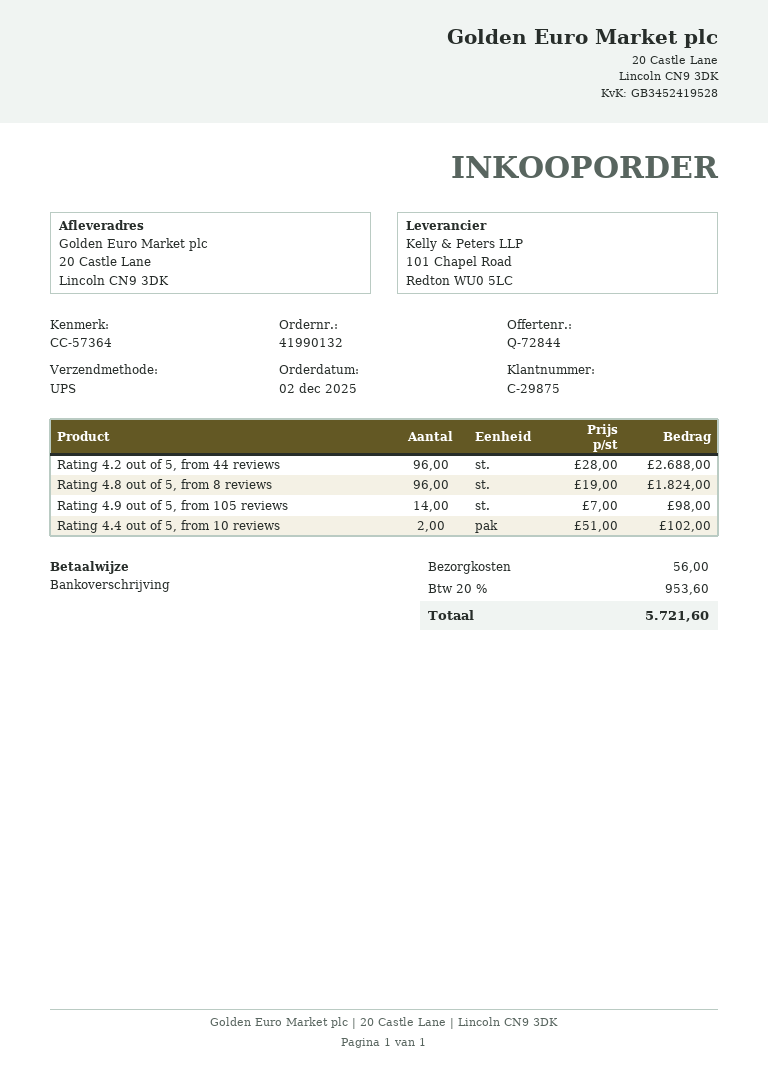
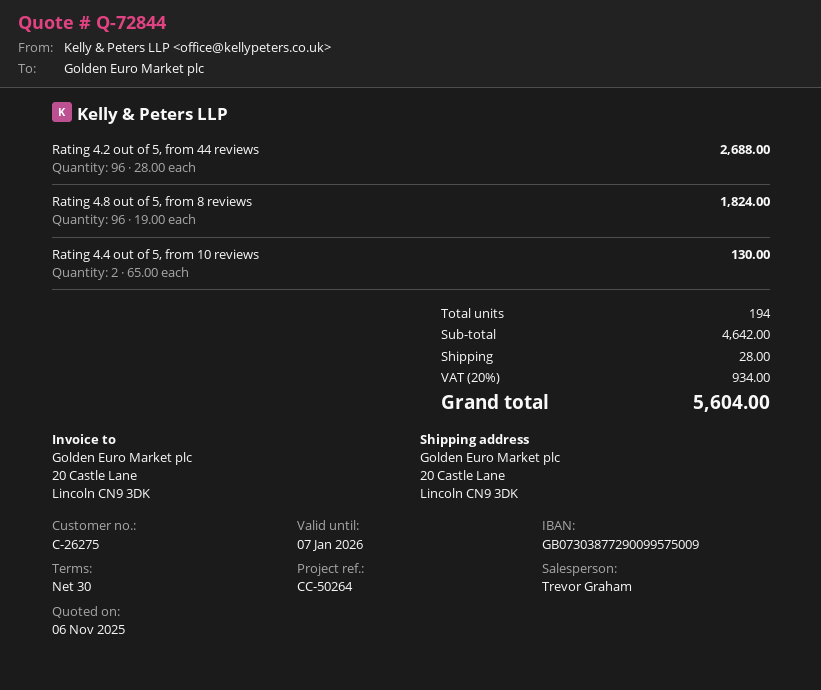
customer number: C-29875 -> C-26275
reference: CC-57364 -> CC-50264
Rating 4.9 out of 5, from 105 reviews: 14 x 7.00 = 98.00 -> none
Rating 4.4 out of 5, from 10 reviews: 2 x 51.00 = 102.00 -> 2 x 65.00 = 130.00
shipping: 56.00 -> 28.00
tax: 20% = 953.60 -> 20% = 934.00
total: 5721.60 -> 5604.00

